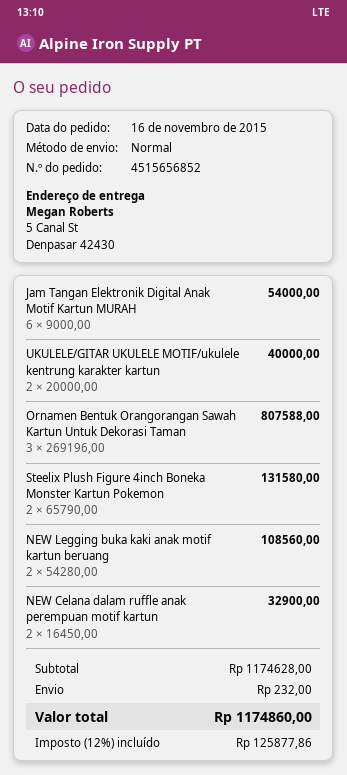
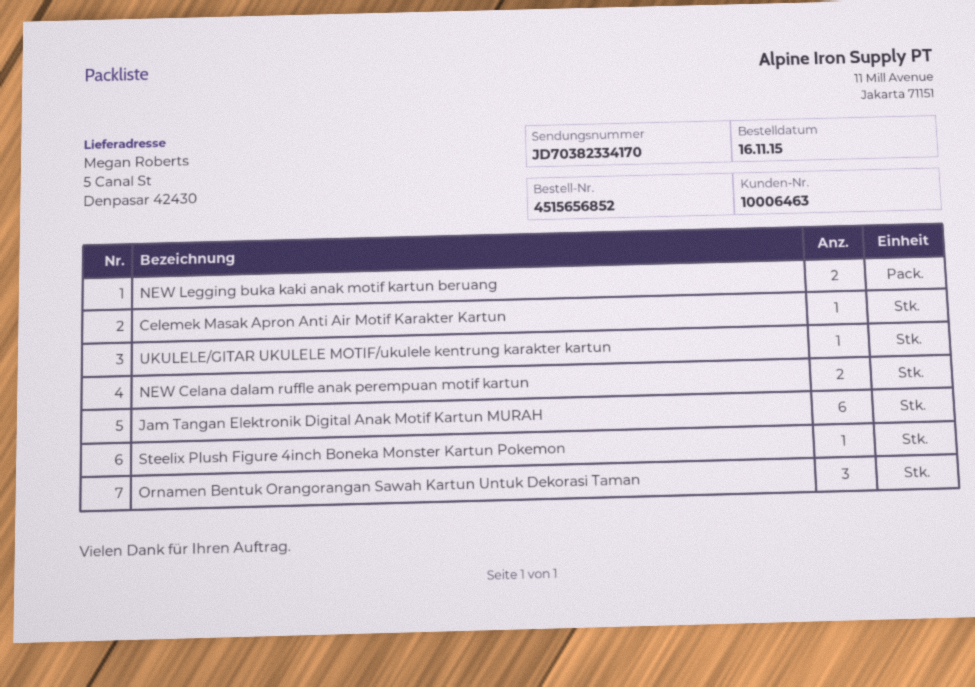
UKULELE/GITAR UKULELE MOTIF/ukulele kentrung karakter kartun: 2 -> 1
Steelix Plush Figure 4inch Boneka Monster Kartun Pokemon: 2 -> 1
Celemek Masak Apron Anti Air Motif Karakter Kartun: none -> 1

